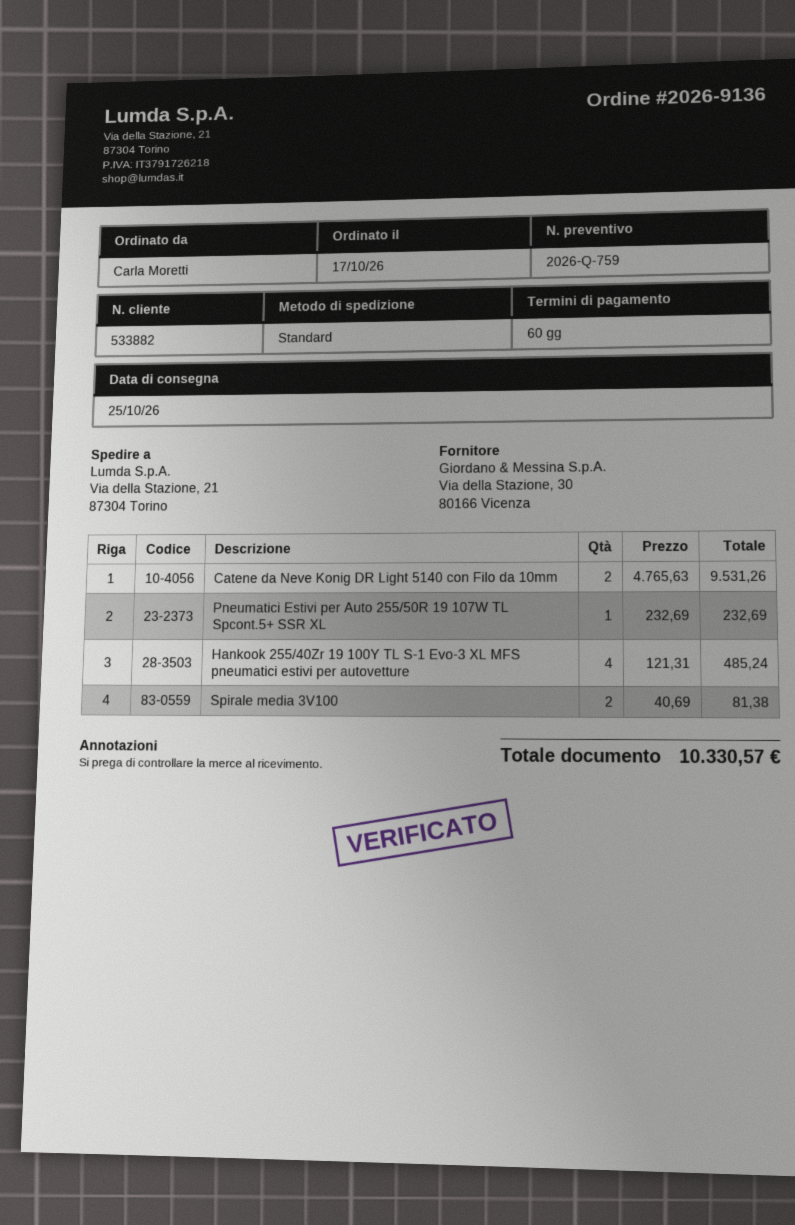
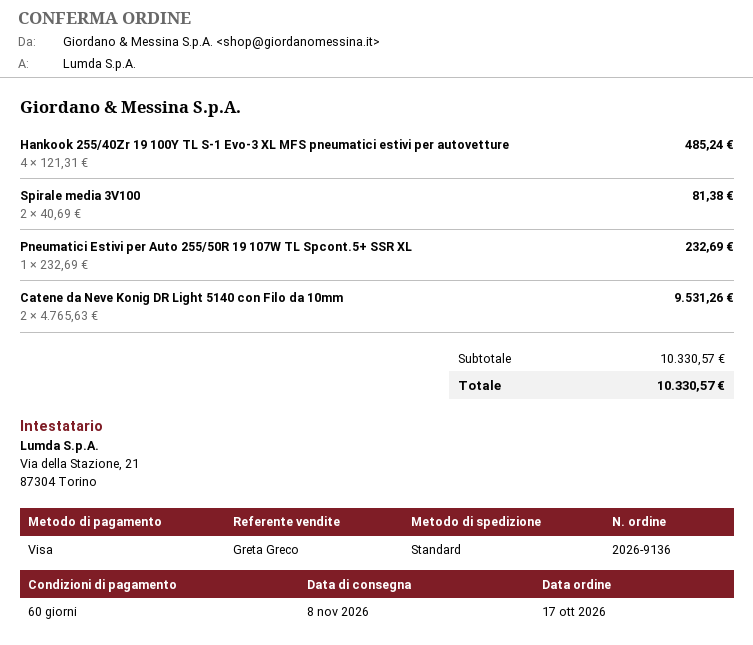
delivery date: 2026-10-25 -> 2026-11-08

